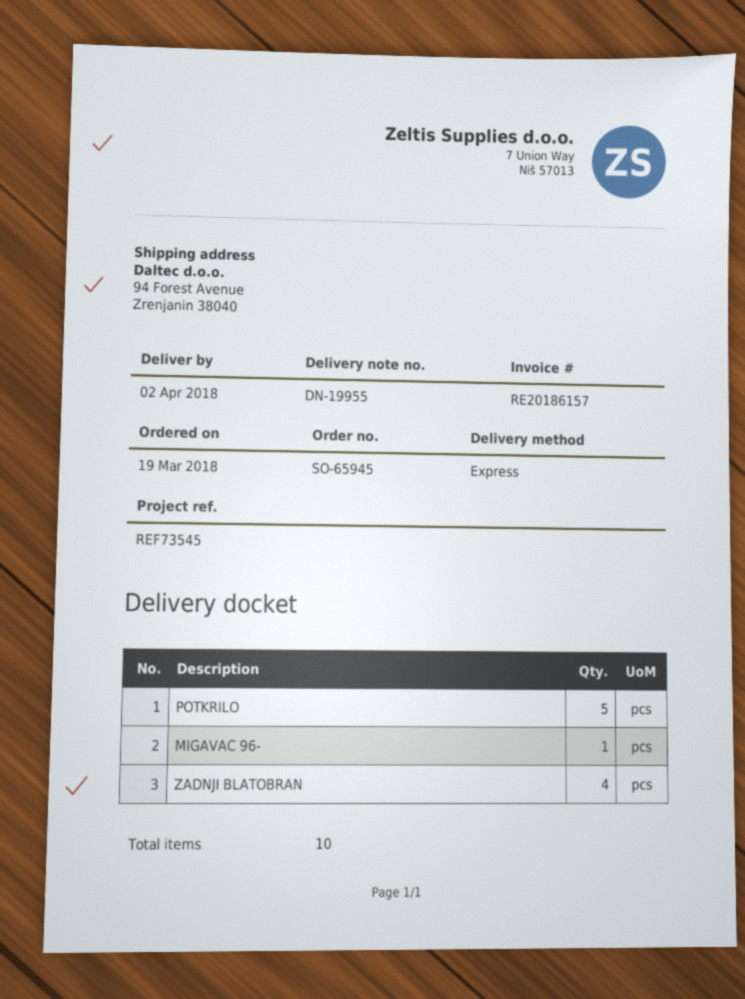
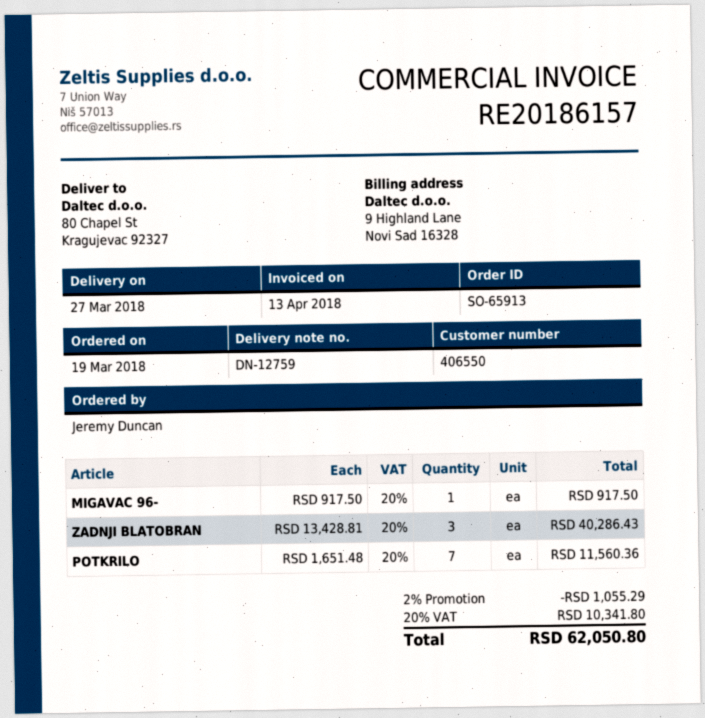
order number: SO-65945 -> SO-65913
delivery note number: DN-19955 -> DN-12759
delivery date: 2018-04-02 -> 2018-03-27
ship to: 94 Forest Avenue, Zrenjanin 38040 -> 80 Chapel St, Kragujevac 92327
POTKRILO: 5 -> 7
ZADNJI BLATOBRAN: 4 -> 3

